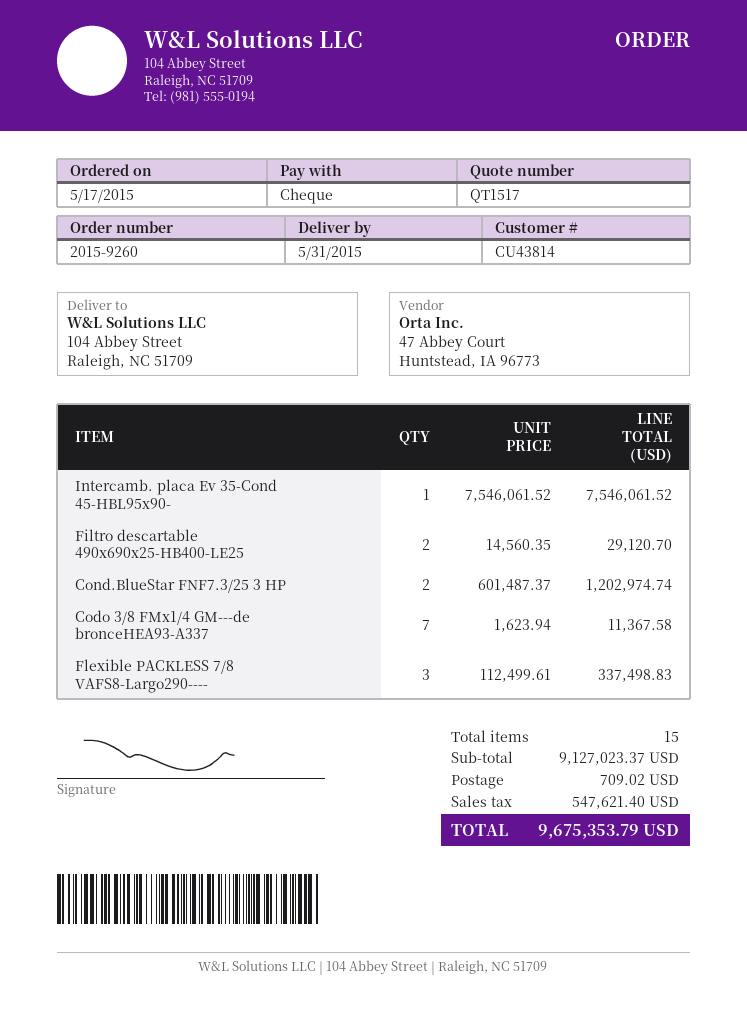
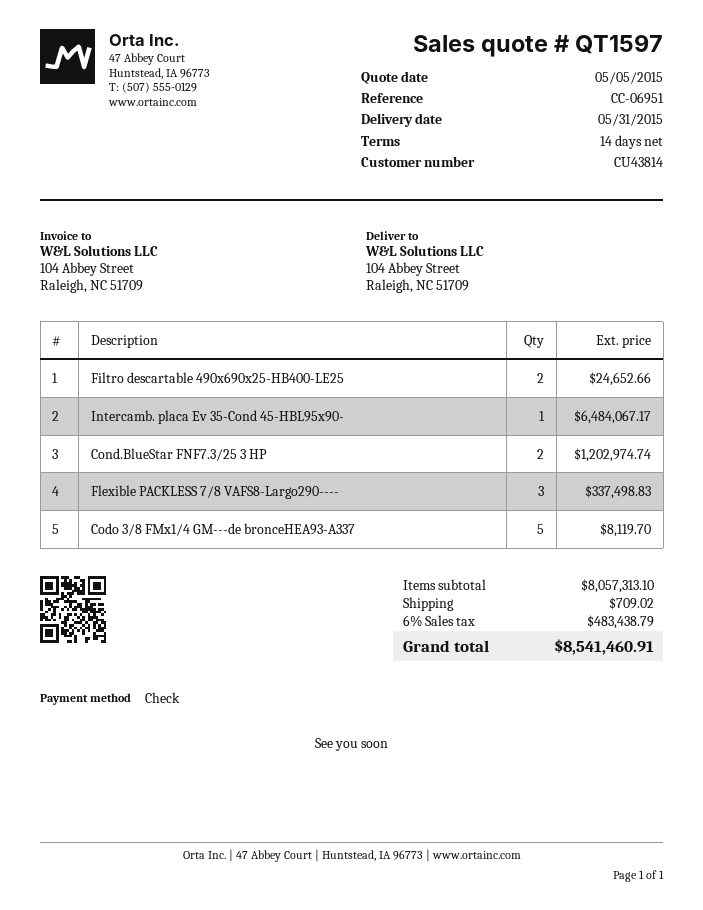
quote number: QT1517 -> QT1597
Intercamb. placa Ev 35-Cond 45-HBL95x90-: 1 for 7546061.52 -> 1 for 6484067.17
Filtro descartable 490x690x25-HB400-LE25: 2 for 29120.70 -> 2 for 24652.66
Codo 3/8 FMx1/4 GM---de bronceHEA93-A337: 7 for 11367.58 -> 5 for 8119.70
subtotal: 9127023.37 -> 8057313.10
tax: 547621.40 -> 483438.79
total: 9675353.79 -> 8541460.91

